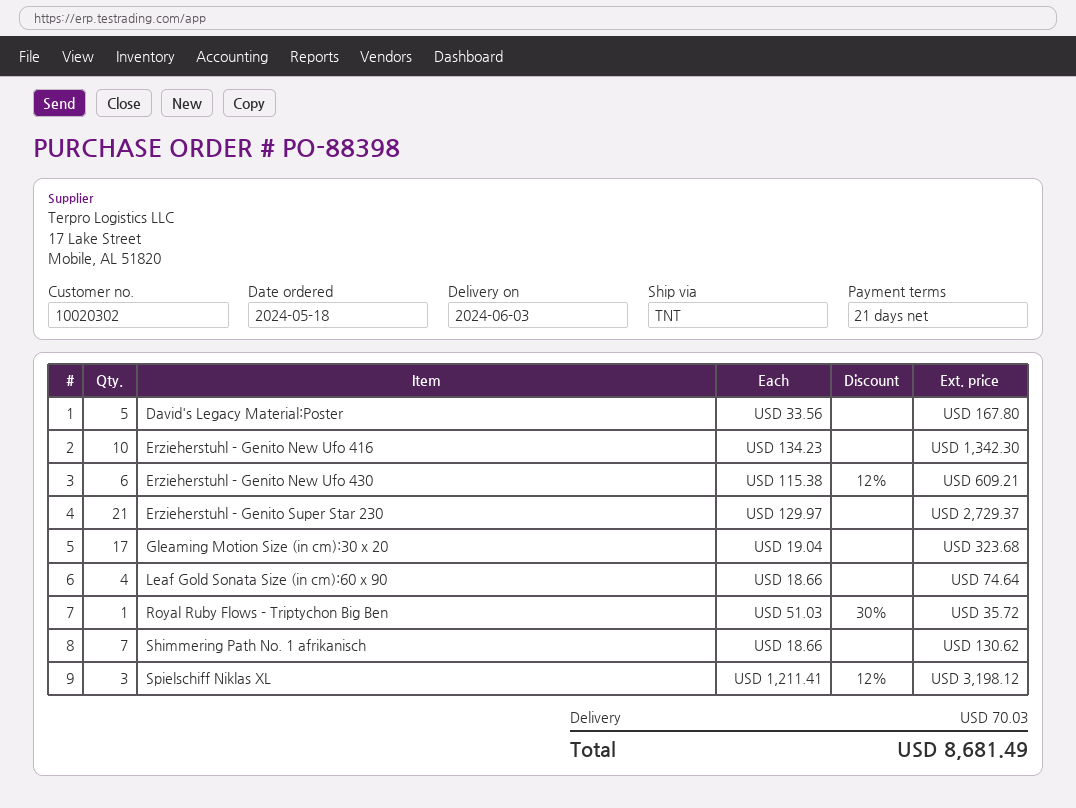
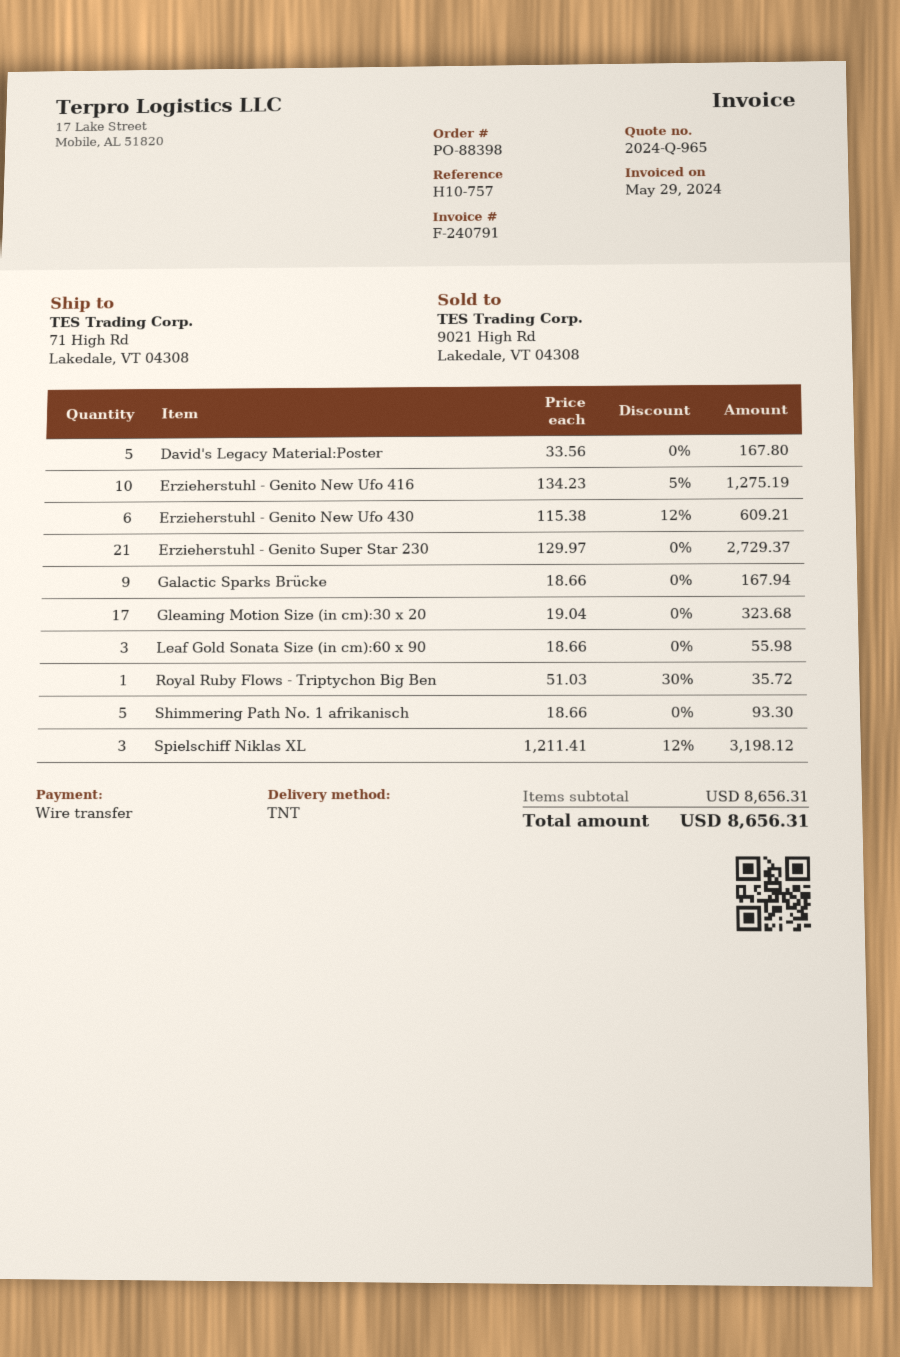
Erzieherstuhl - Genito New Ufo 416: 10 x 134.23 = 1342.30 -> 10 x 134.23 - 5% = 1275.19
Leaf Gold Sonata Size (in cm):60 x 90: 4 x 18.66 = 74.64 -> 3 x 18.66 = 55.98
Shimmering Path No. 1 afrikanisch: 7 x 18.66 = 130.62 -> 5 x 18.66 = 93.30
Galactic Sparks Brücke: none -> 9 x 18.66 = 167.94
shipping: 70.03 -> none
total: 8681.49 -> 8656.31

